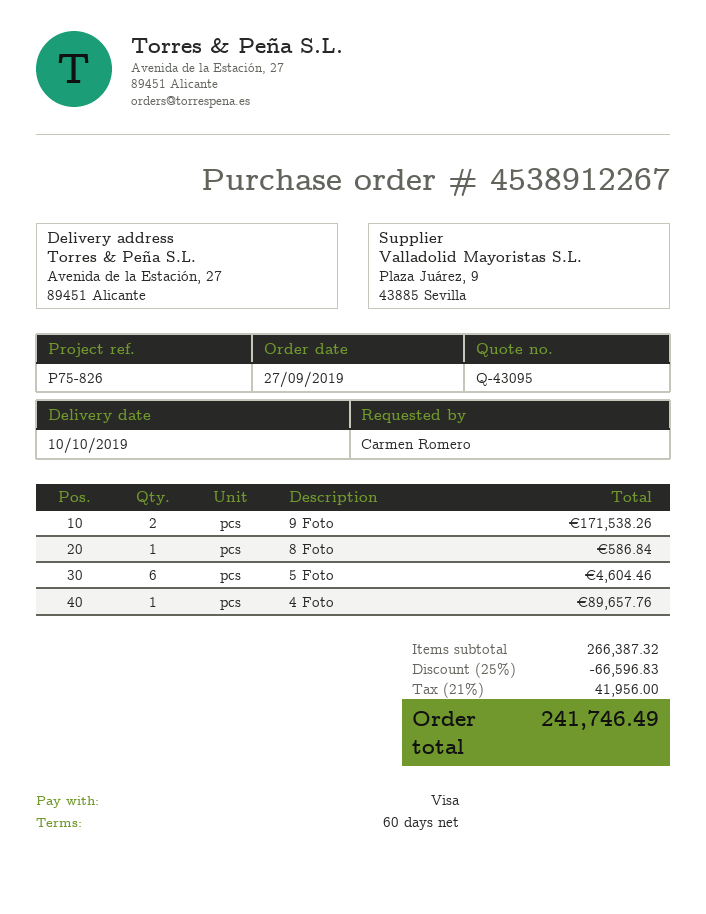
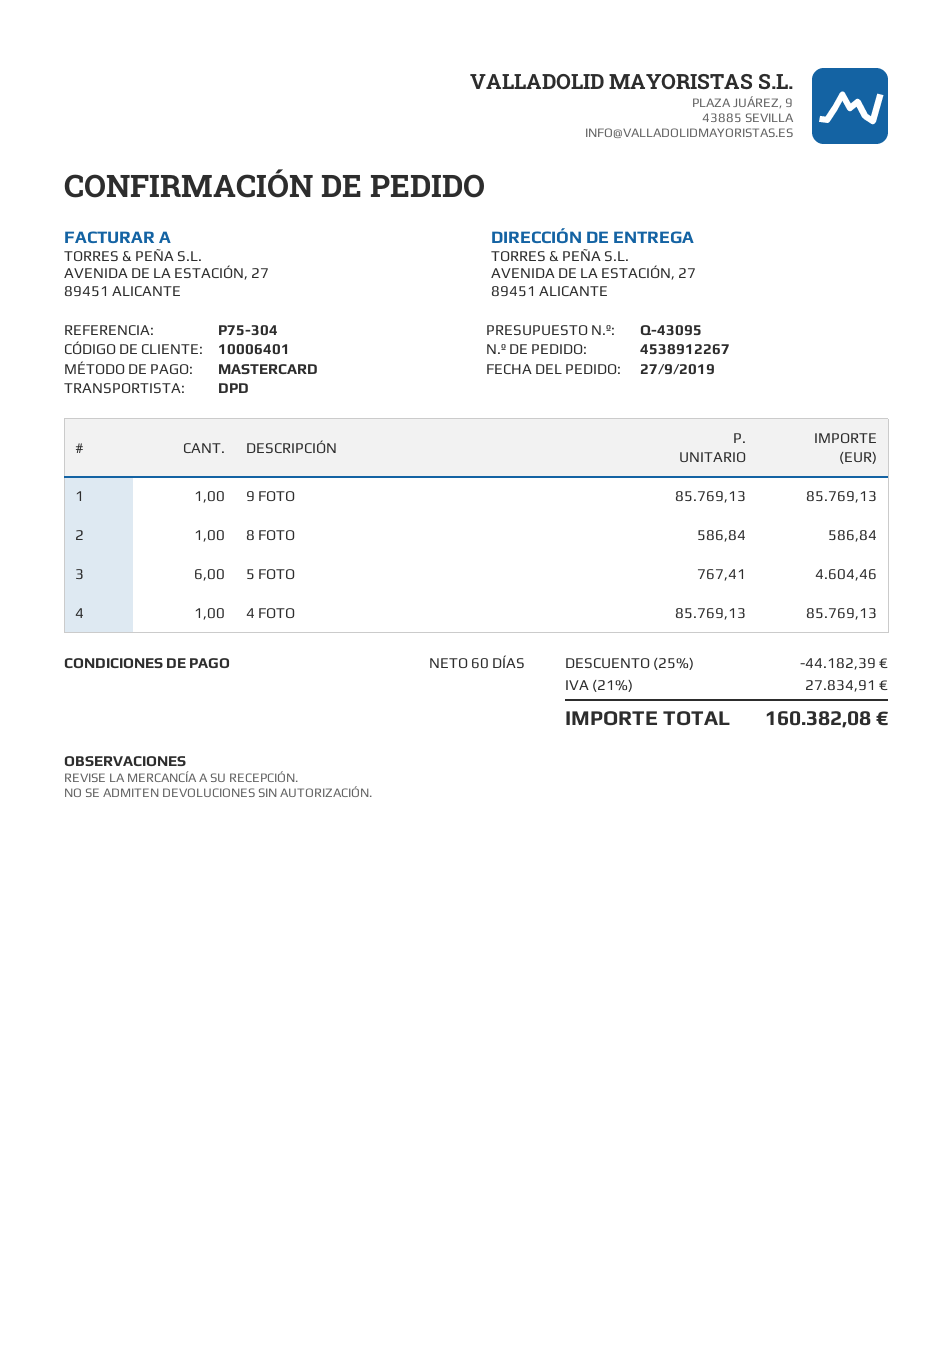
reference: P75-826 -> P75-304
payment method: Visa -> Mastercard
9 Foto: 2 for 171538.26 -> 1 for 85769.13
4 Foto: 1 for 89657.76 -> 1 for 85769.13
discount: 25% = 66596.83 -> 25% = 44182.39
tax: 21% = 41956.00 -> 21% = 27834.91
total: 241746.49 -> 160382.08

